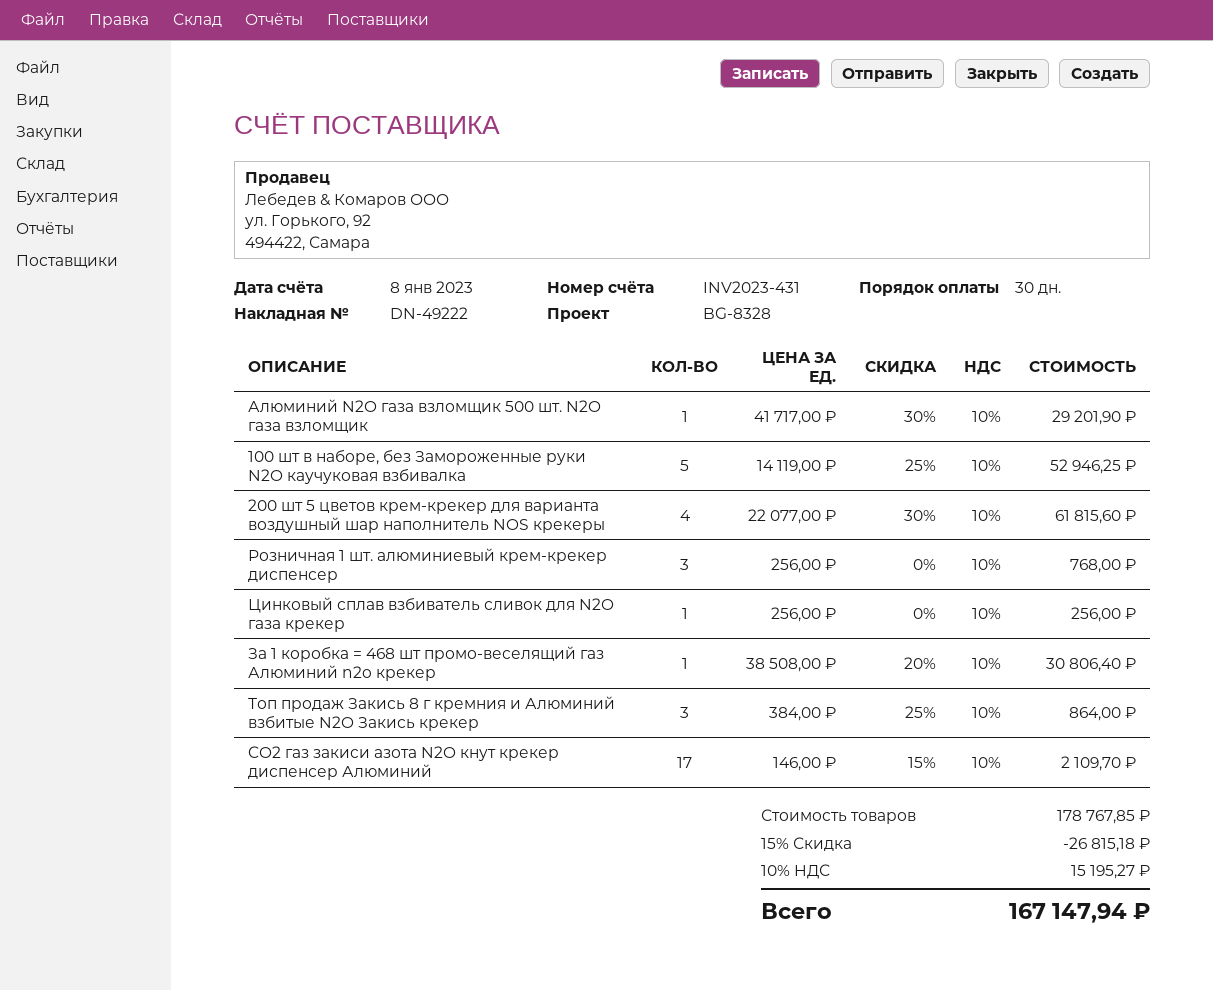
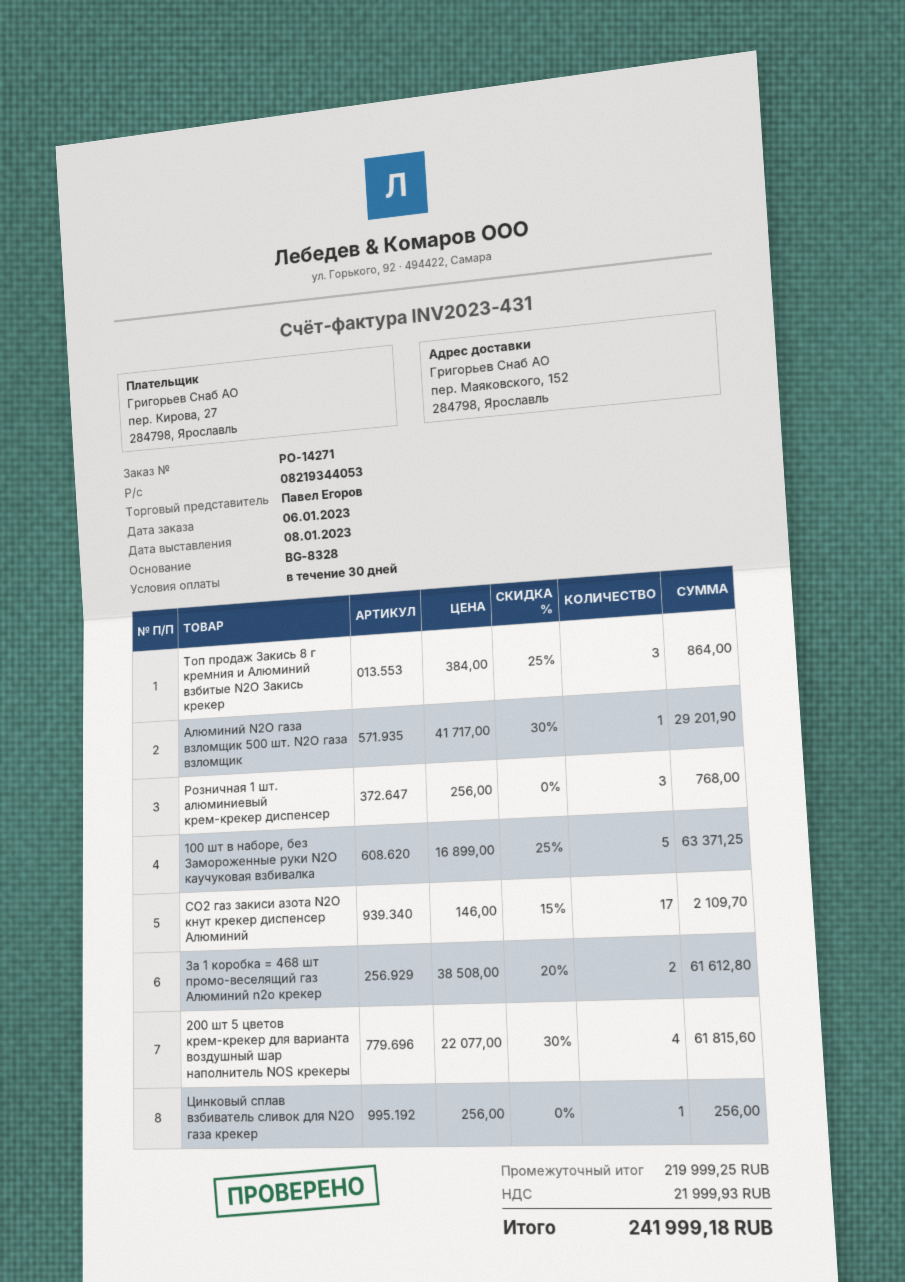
100 шт в наборе, без Замороженные руки N2O каучуковая взбивалка: 5 x 14119.00 - 25% = 52946.25 -> 5 x 16899.00 - 25% = 63371.25
За 1 коробка = 468 шт промо-веселящий газ Алюминий n2o крекер: 1 x 38508.00 - 20% = 30806.40 -> 2 x 38508.00 - 20% = 61612.80
subtotal: 178767.85 -> 219999.25
discount: 15% = 26815.18 -> none
tax: 15195.27 -> 21999.93
total: 167147.94 -> 241999.18

